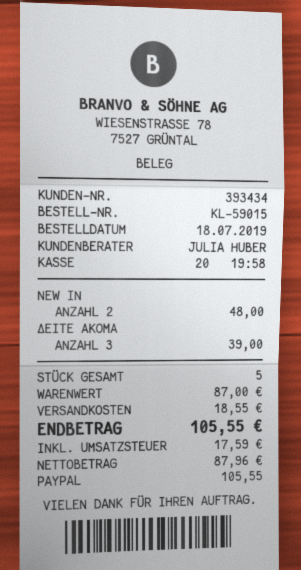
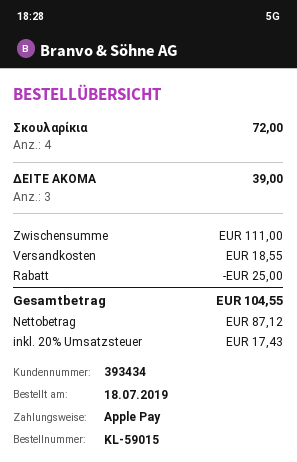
payment method: PayPal -> Apple Pay
NEW IN: 2 for 48.00 -> none
Σκουλαρίκια: none -> 4 for 72.00
subtotal: 87.00 -> 111.00
discount: none -> 25.00
net: 87.96 -> 87.12
tax: 17.59 -> 17.43
total: 105.55 -> 104.55

